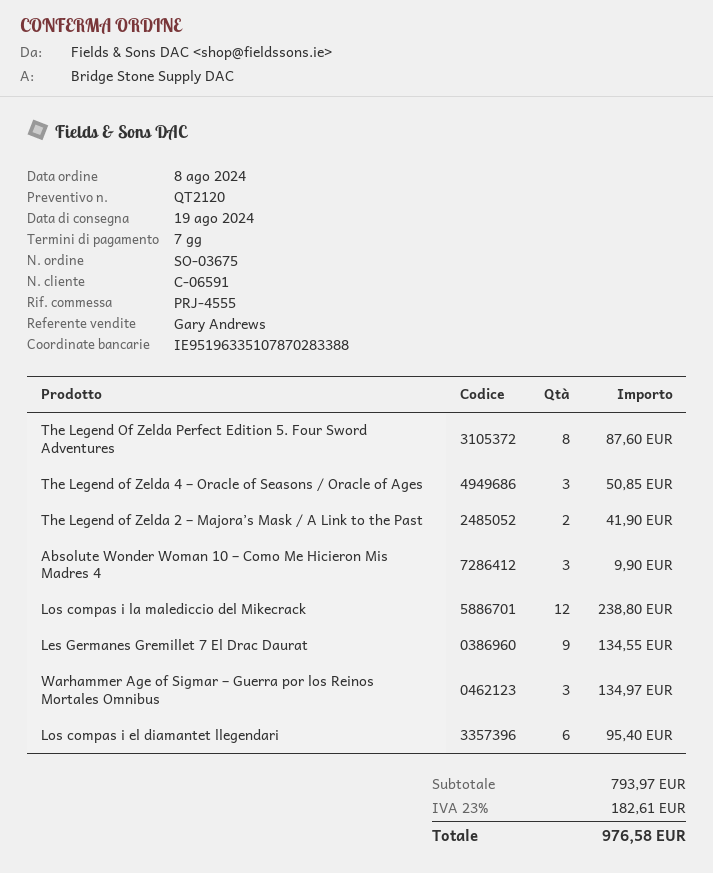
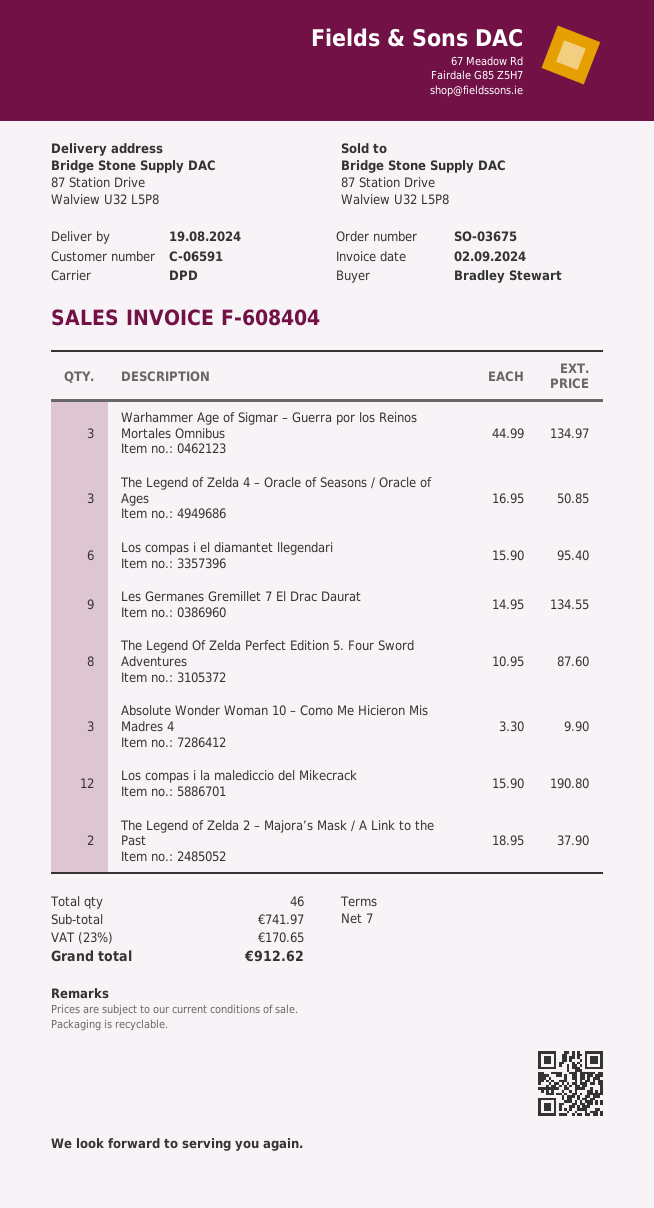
The Legend of Zelda 2 – Majora’s Mask / A Link to the Past: 2 for 41.90 -> 2 for 37.90
Los compas i la malediccio del Mikecrack: 12 for 238.80 -> 12 for 190.80
subtotal: 793.97 -> 741.97
tax: 23% = 182.61 -> 23% = 170.65
total: 976.58 -> 912.62

